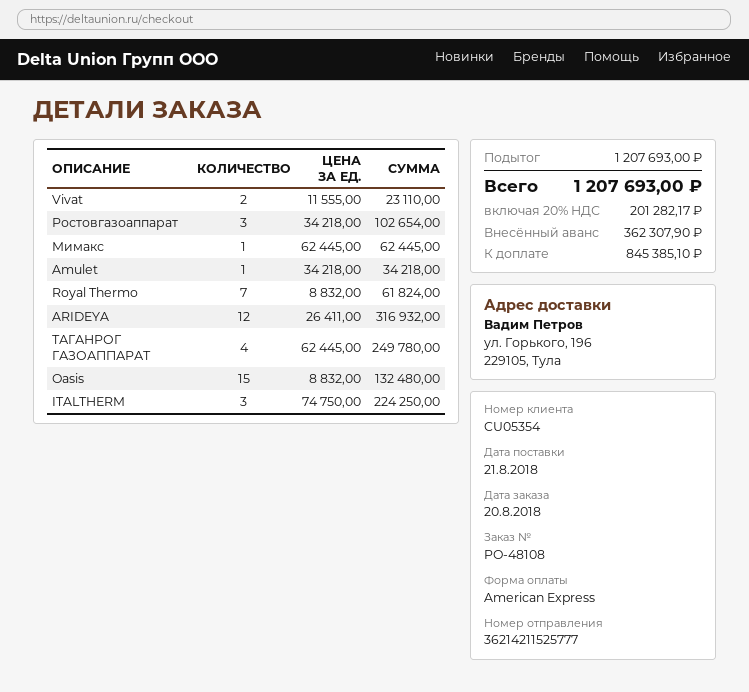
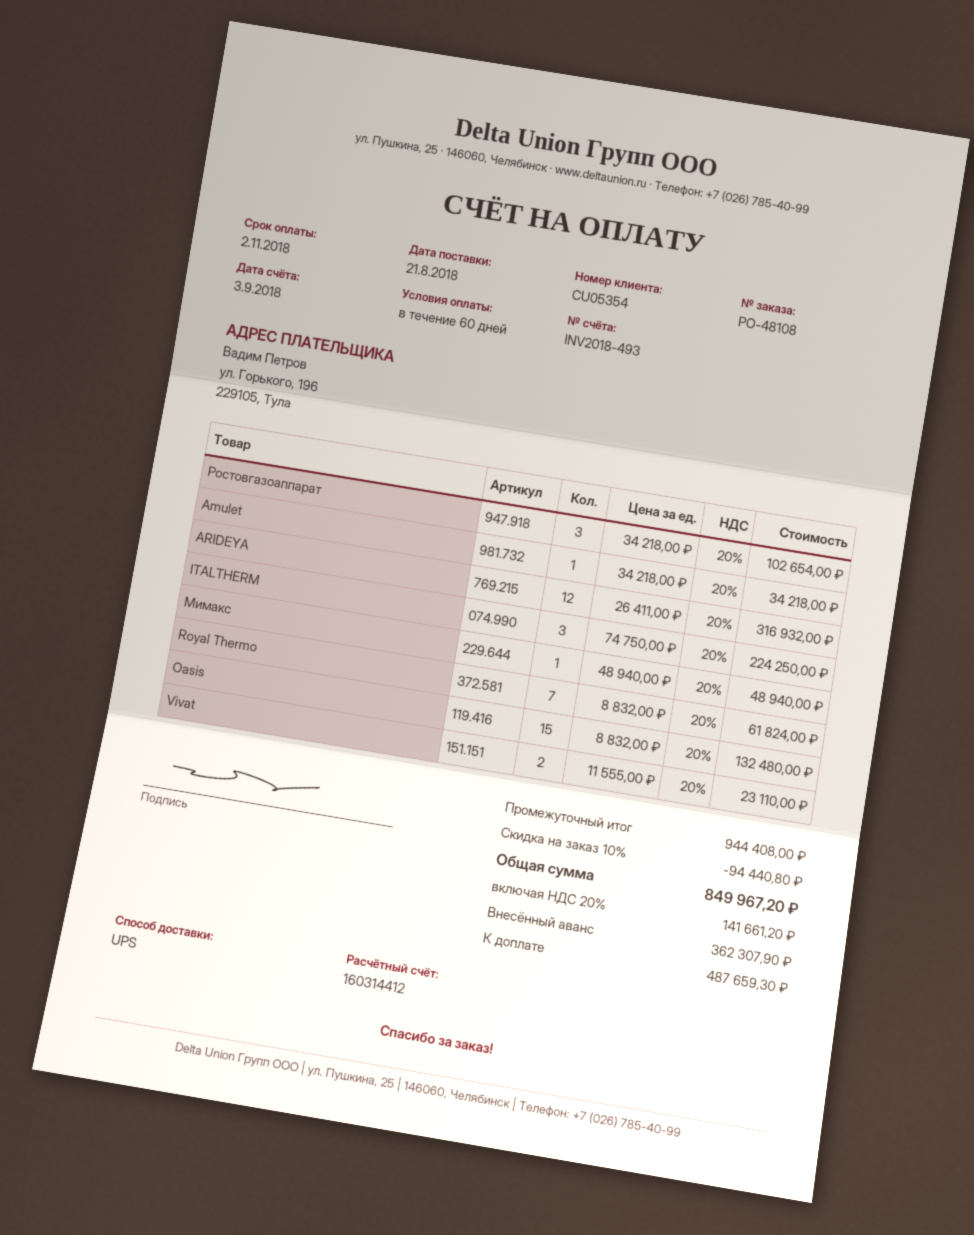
Мимакс: 1 x 62445.00 = 62445.00 -> 1 x 48940.00 = 48940.00
ТАГАНРОГ ГАЗОАППАРАТ: 4 x 62445.00 = 249780.00 -> none
subtotal: 1207693.00 -> 944408.00
discount: none -> 10% = 94440.80
tax: 20% = 201282.17 -> 20% = 141661.20
total: 1207693.00 -> 849967.20
balance: 845385.10 -> 487659.30

